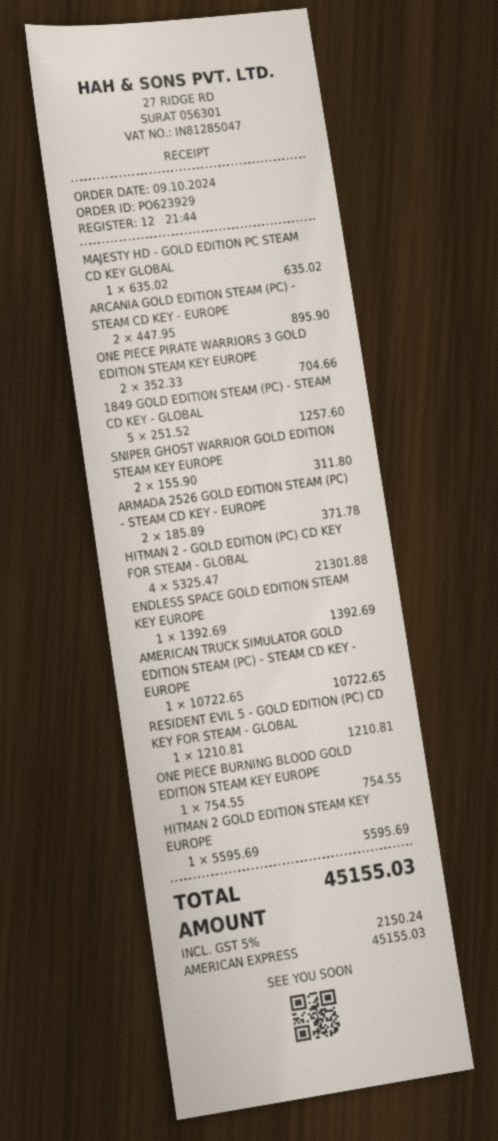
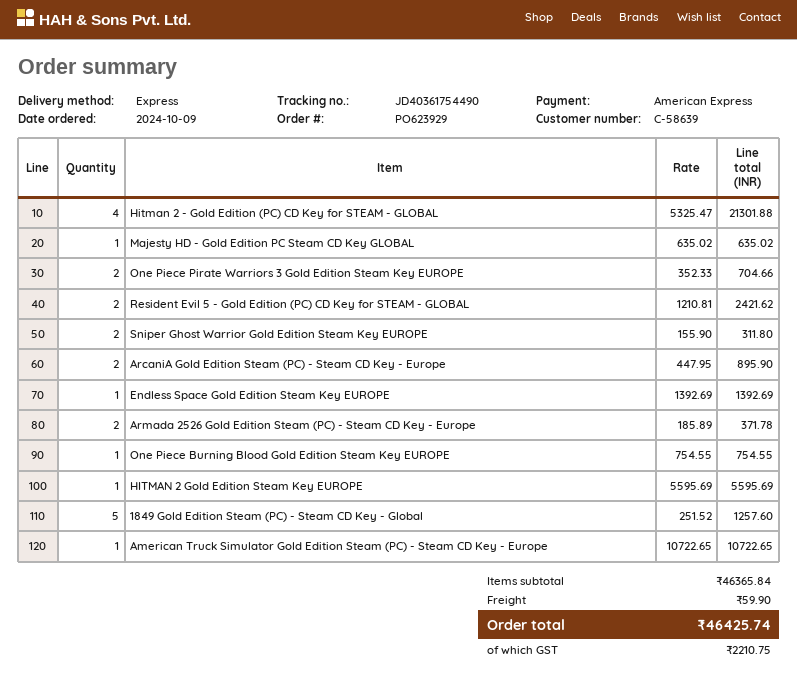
RESIDENT EVIL 5 - GOLD EDITION (PC) CD KEY FOR STEAM - GLOBAL: 1 x 1210.81 = 1210.81 -> 2 x 1210.81 = 2421.62
shipping: none -> 59.90
tax: 2150.24 -> 2210.75
total: 45155.03 -> 46425.74

